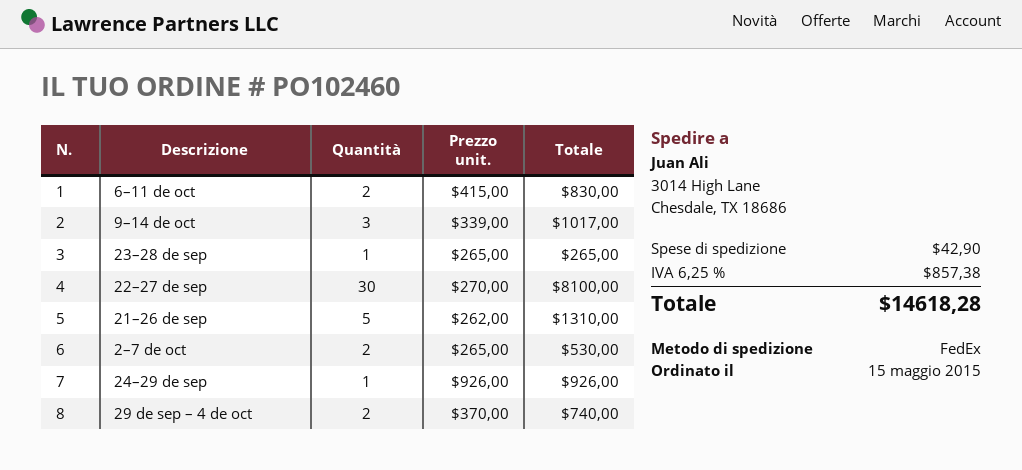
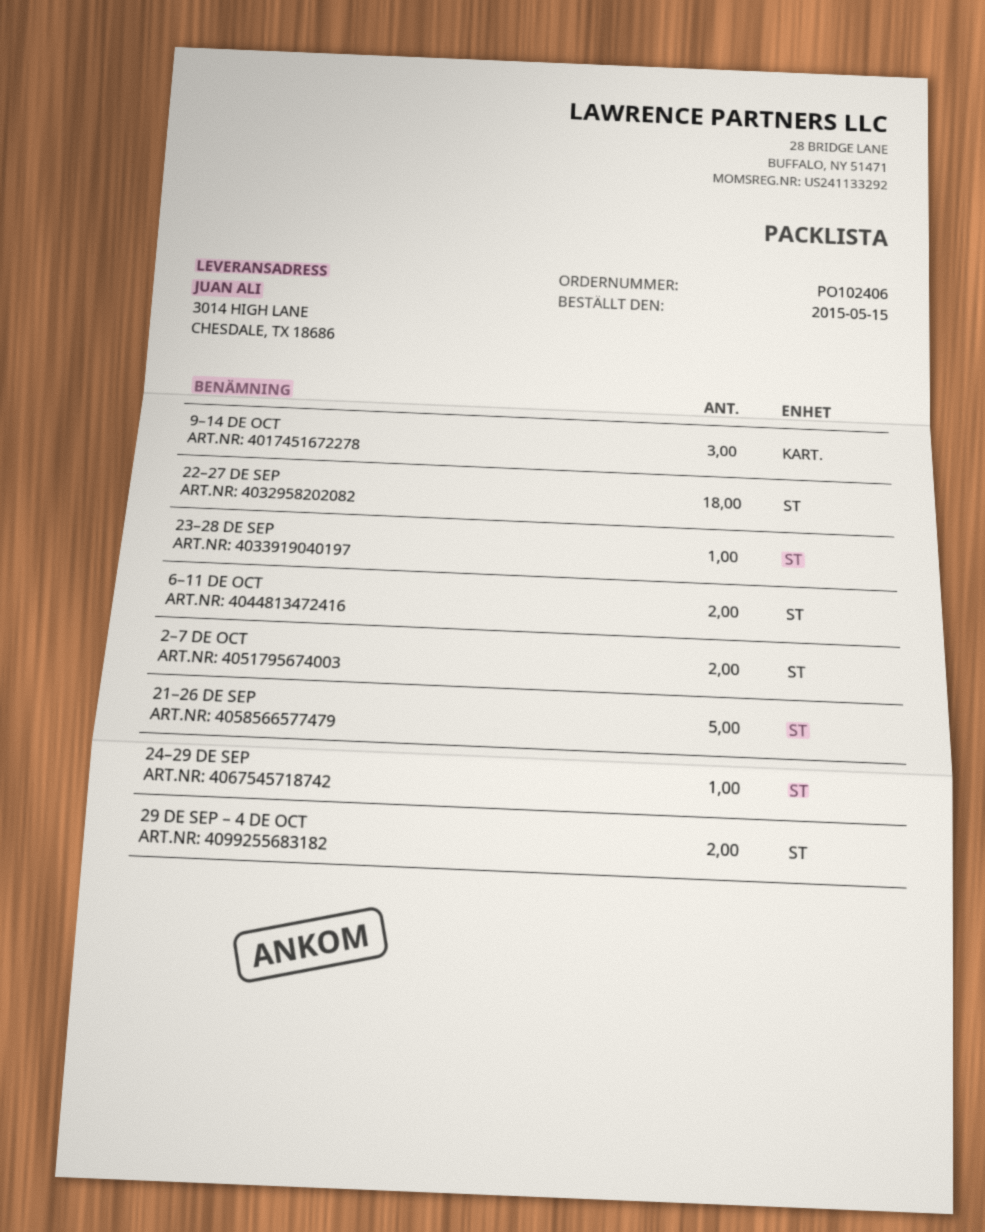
order number: PO102460 -> PO102406
22–27 de sep: 30 -> 18

